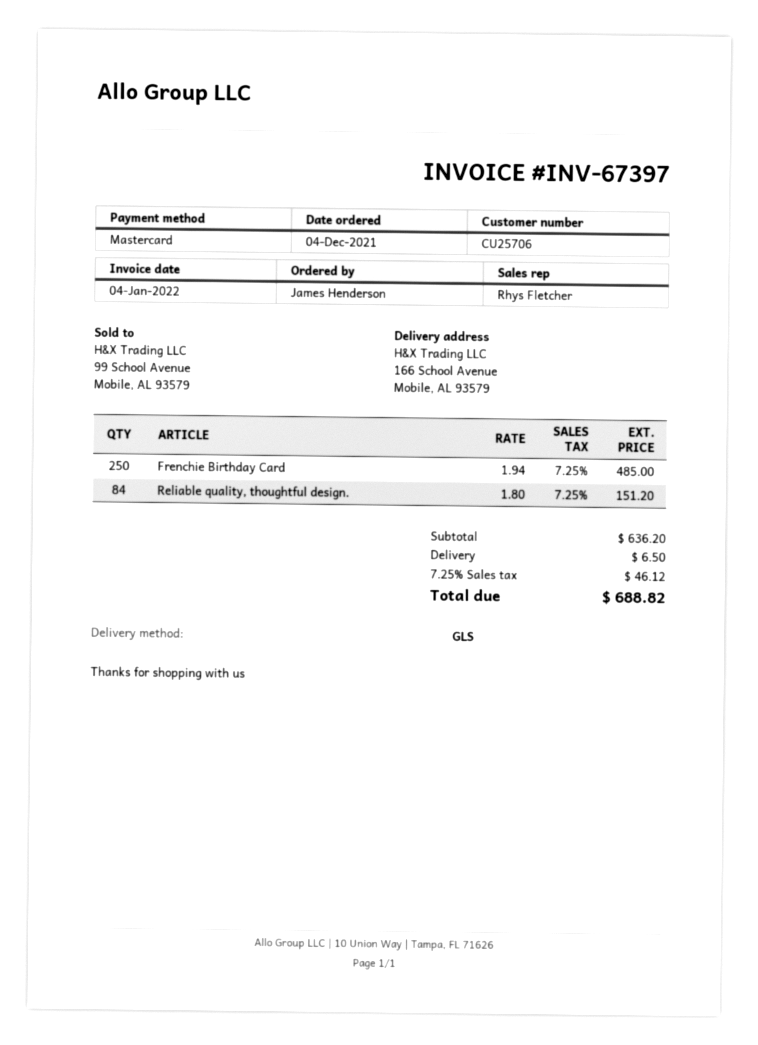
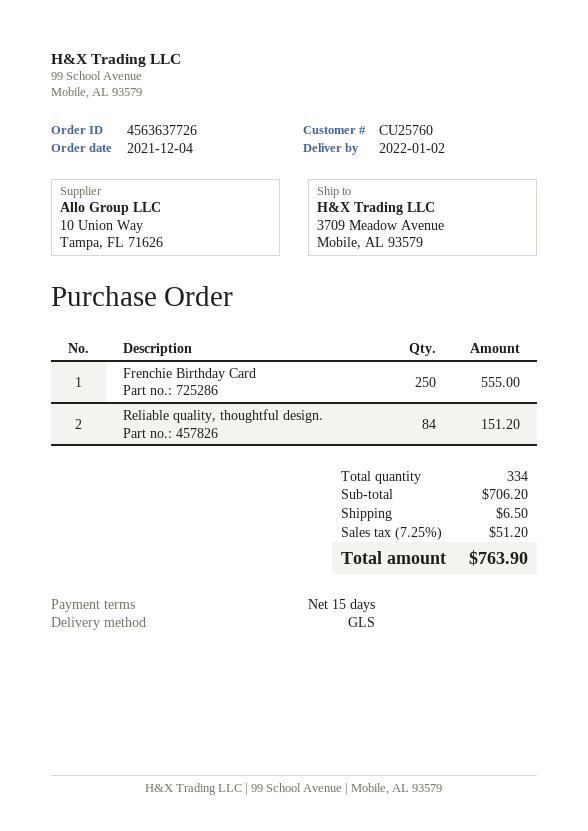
customer number: CU25706 -> CU25760
ship to: 166 School Avenue, Mobile, AL 93579 -> 3709 Meadow Avenue, Mobile, AL 93579
Frenchie Birthday Card: 250 for 485.00 -> 250 for 555.00
subtotal: 636.20 -> 706.20
tax: 7.25% = 46.12 -> 7.25% = 51.20
total: 688.82 -> 763.90

